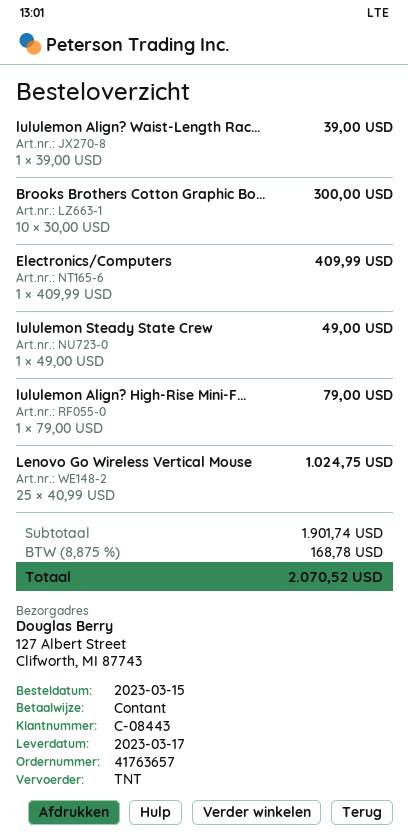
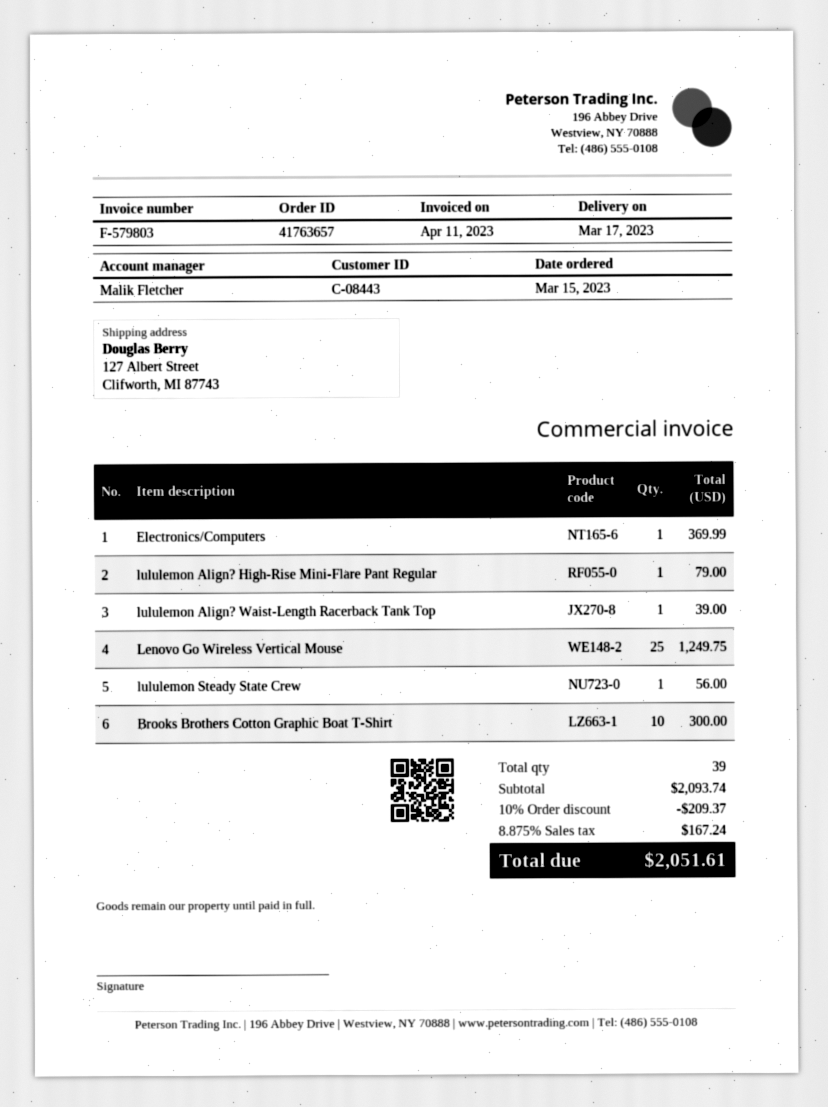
Electronics/Computers: 1 for 409.99 -> 1 for 369.99
lululemon Steady State Crew: 1 for 49.00 -> 1 for 56.00
Lenovo Go Wireless Vertical Mouse: 25 for 1024.75 -> 25 for 1249.75
subtotal: 1901.74 -> 2093.74
discount: none -> 10% = 209.37
tax: 8.875% = 168.78 -> 8.875% = 167.24
total: 2070.52 -> 2051.61

